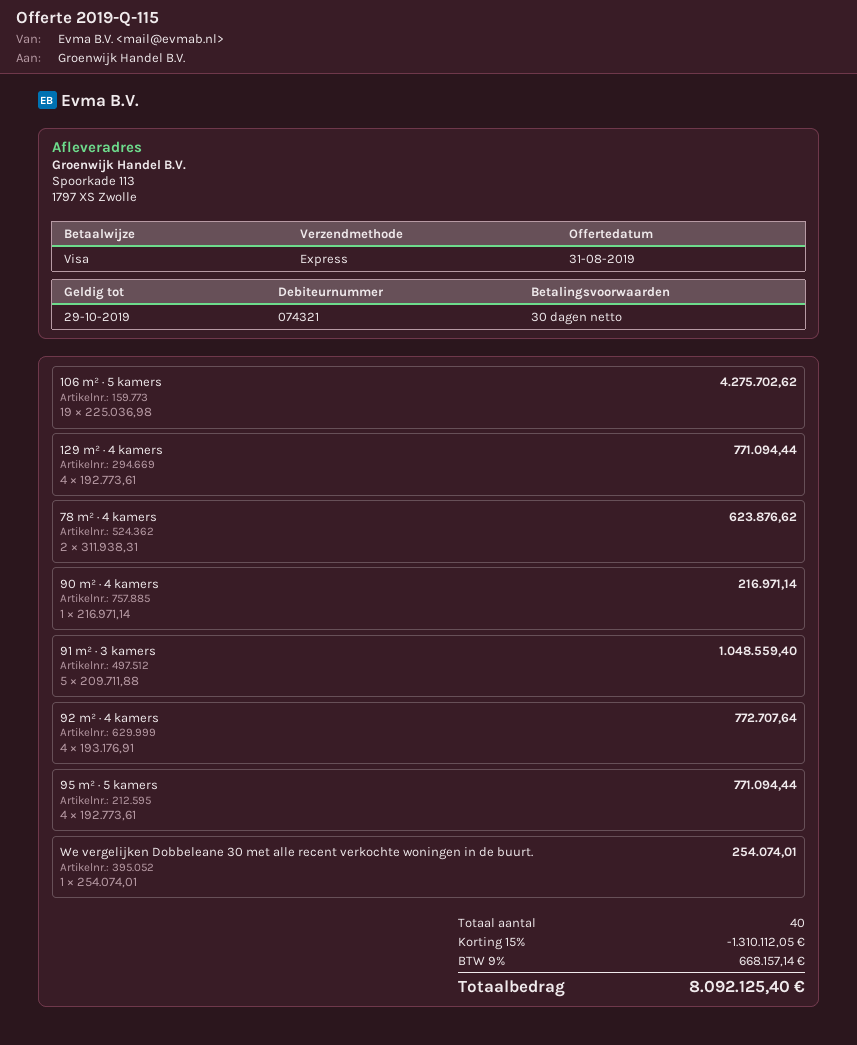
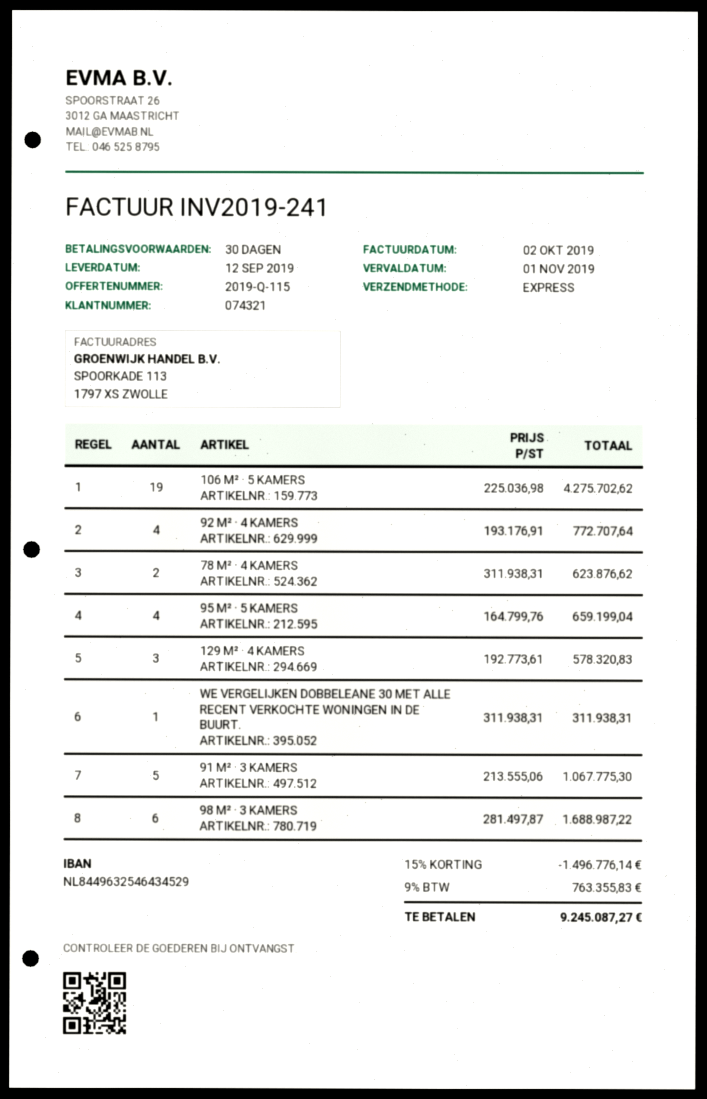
129 m² · 4 kamers: 4 x 192773.61 = 771094.44 -> 3 x 192773.61 = 578320.83
90 m² · 4 kamers: 1 x 216971.14 = 216971.14 -> none
91 m² · 3 kamers: 5 x 209711.88 = 1048559.40 -> 5 x 213555.06 = 1067775.30
95 m² · 5 kamers: 4 x 192773.61 = 771094.44 -> 4 x 164799.76 = 659199.04
We vergelijken Dobbeleane 30 met alle recent verkochte woningen in de buurt.: 1 x 254074.01 = 254074.01 -> 1 x 311938.31 = 311938.31
98 M² · 3 KAMERS: none -> 6 x 281497.87 = 1688987.22
discount: 15% = 1310112.05 -> 15% = 1496776.14
tax: 9% = 668157.14 -> 9% = 763355.83
total: 8092125.40 -> 9245087.27

